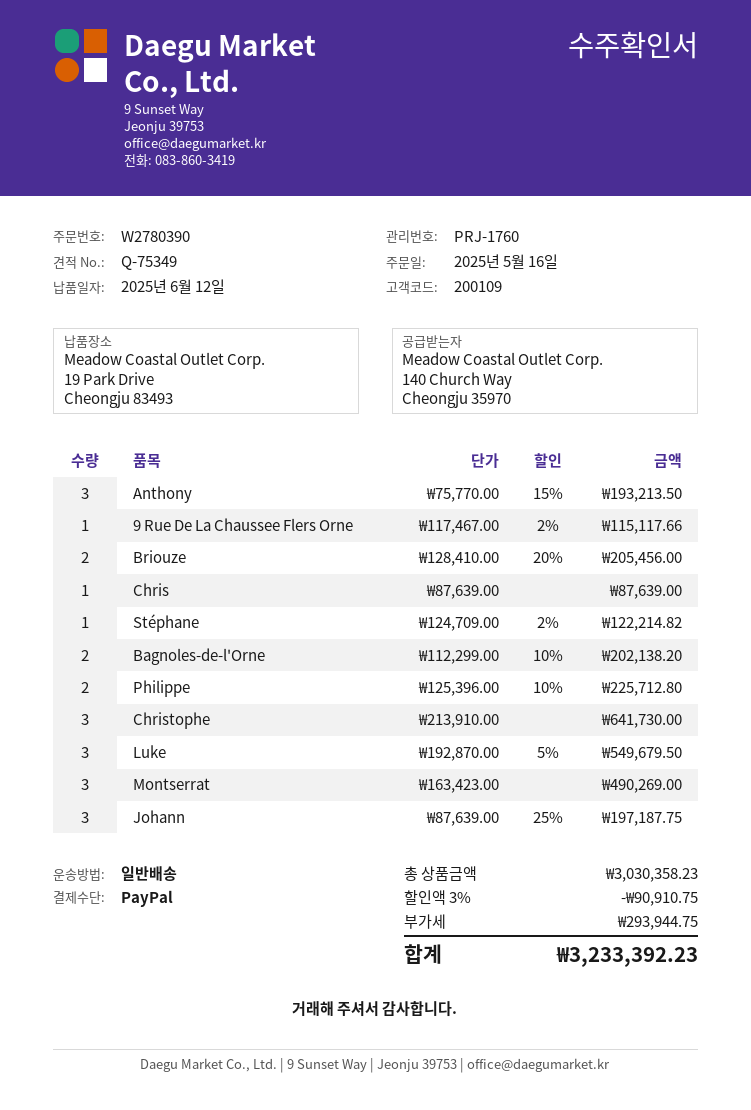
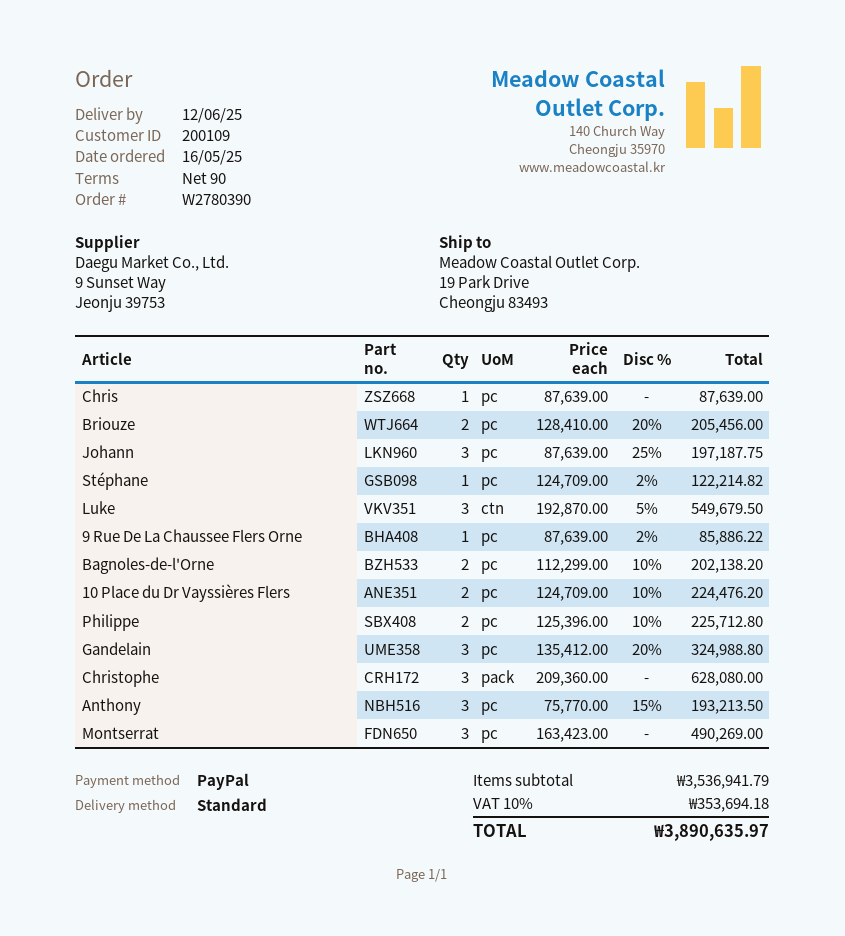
9 Rue De La Chaussee Flers Orne: 1 x 117467.00 - 2% = 115117.66 -> 1 x 87639.00 - 2% = 85886.22
Christophe: 3 x 213910.00 = 641730.00 -> 3 x 209360.00 = 628080.00
10 Place du Dr Vayssières Flers: none -> 2 x 124709.00 - 10% = 224476.20
Gandelain: none -> 3 x 135412.00 - 20% = 324988.80
subtotal: 3030358.23 -> 3536941.79
discount: 3% = 90910.75 -> none
tax: 293944.75 -> 353694.18
total: 3233392.23 -> 3890635.97

